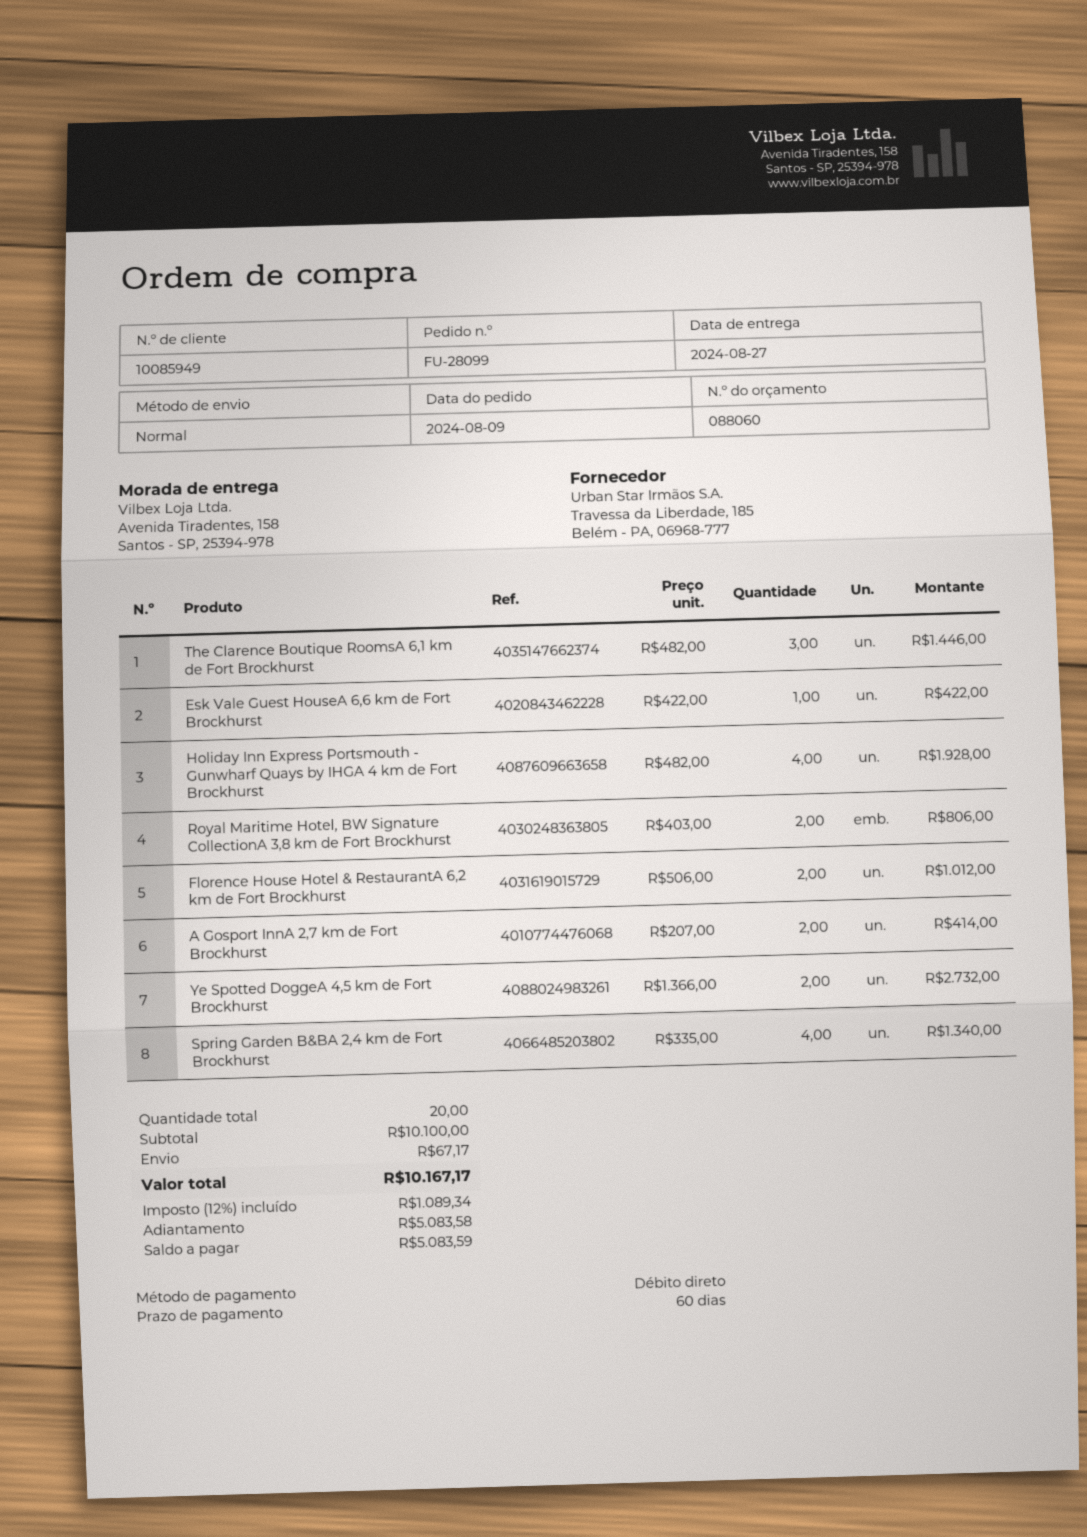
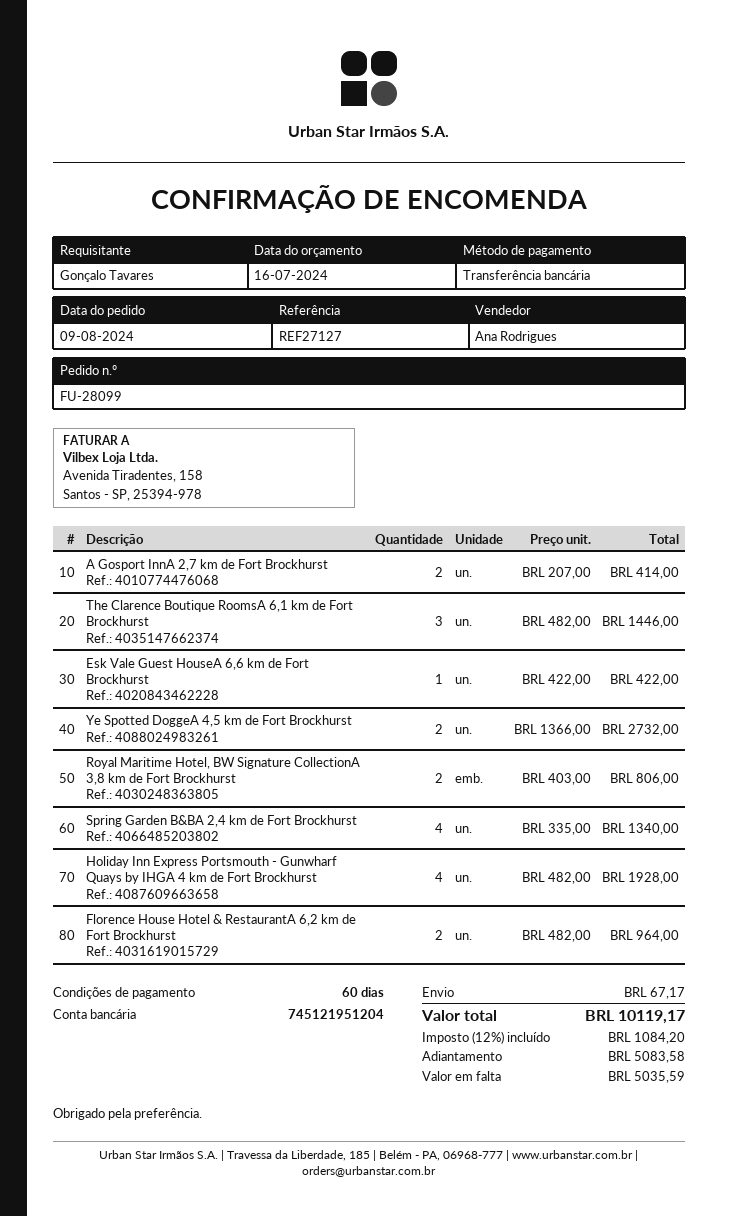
payment method: direct debit -> bank transfer
Florence House Hotel & RestaurantA 6,2 km de Fort Brockhurst: 2 x 506.00 = 1012.00 -> 2 x 482.00 = 964.00
tax: 12% = 1089.34 -> 12% = 1084.20
total: 10167.17 -> 10119.17
balance: 5083.59 -> 5035.59

